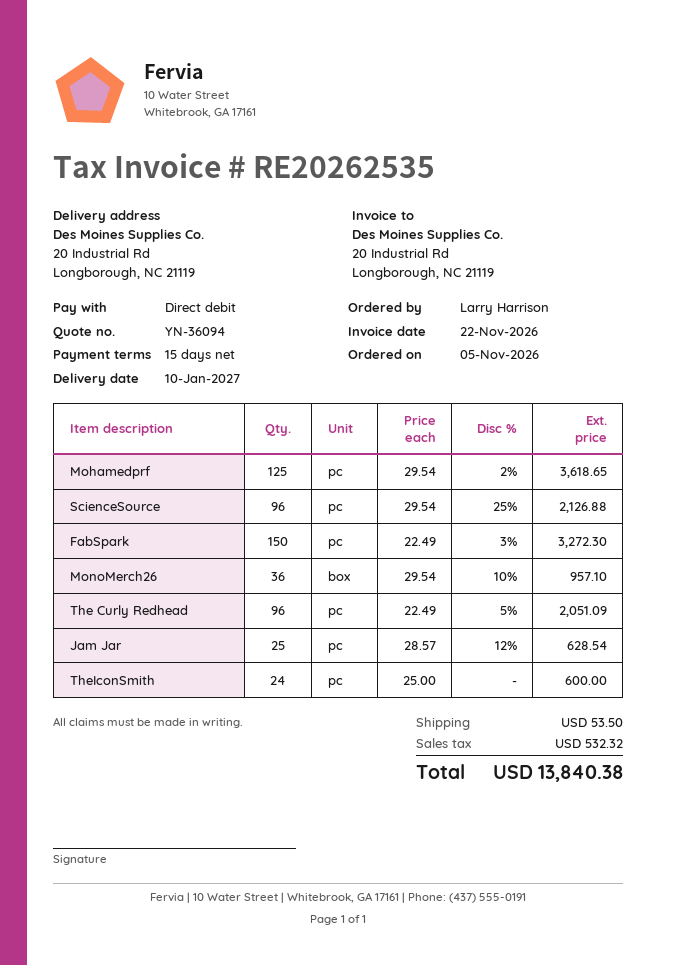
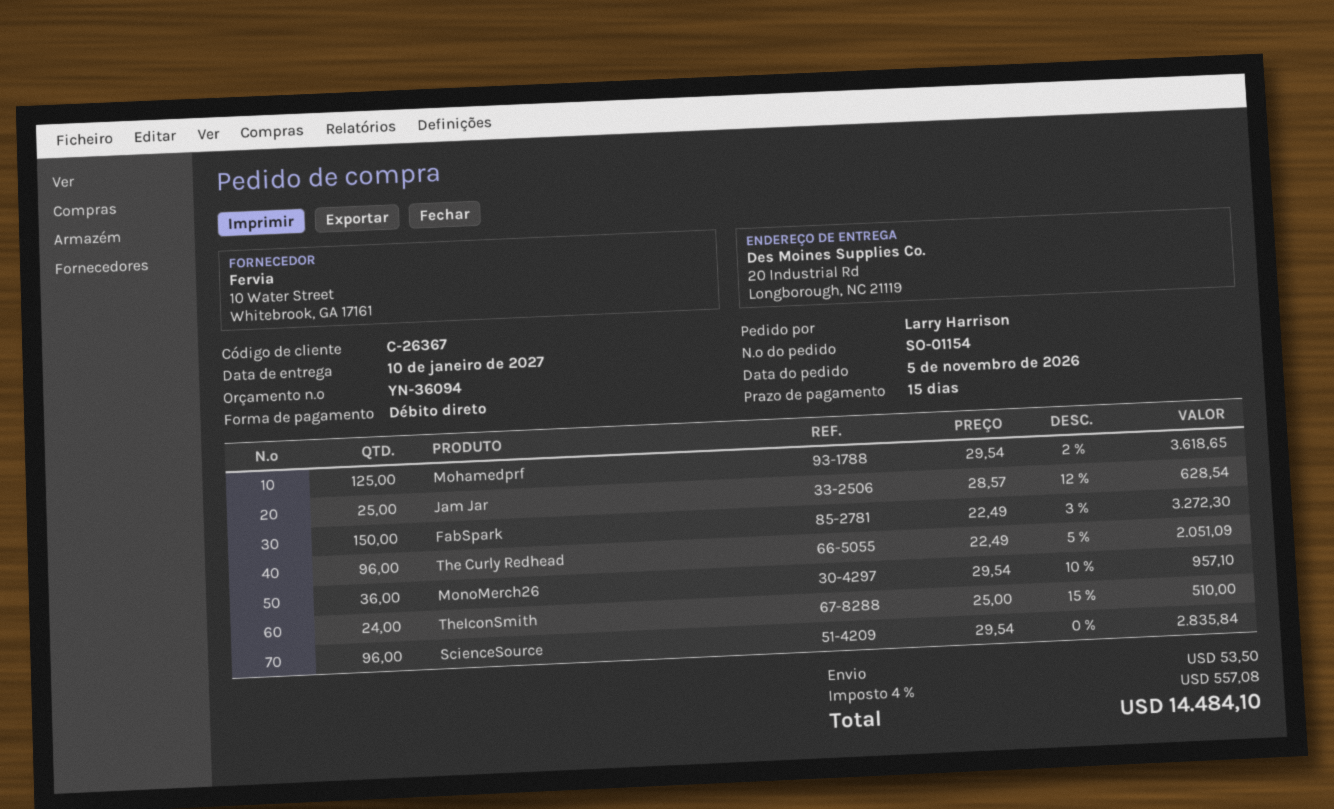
ScienceSource: 96 x 29.54 - 25% = 2126.88 -> 96 x 29.54 = 2835.84
TheIconSmith: 24 x 25.00 = 600.00 -> 24 x 25.00 - 15% = 510.00
tax: 532.32 -> 557.08
total: 13840.38 -> 14484.10

